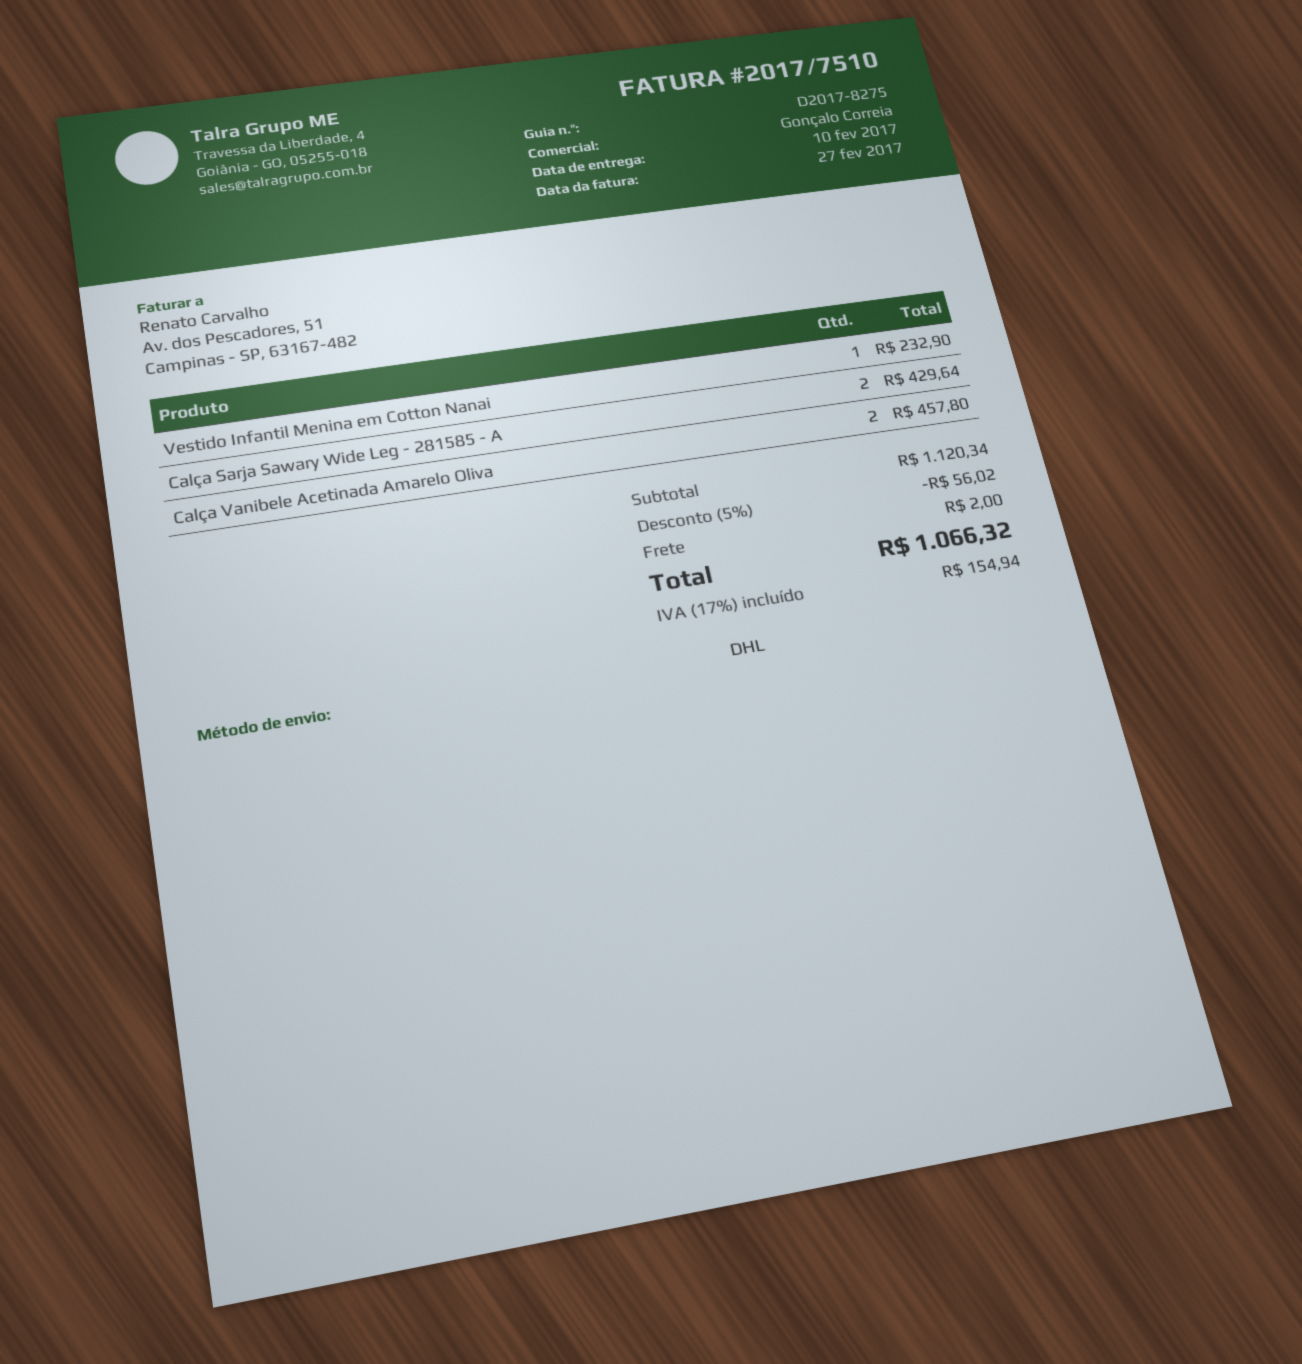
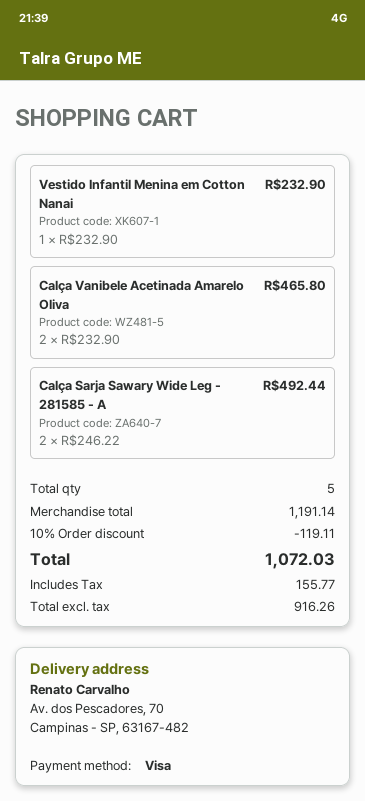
Calça Sarja Sawary Wide Leg - 281585 - A: 2 for 429.64 -> 2 for 492.44
Calça Vanibele Acetinada Amarelo Oliva: 2 for 457.80 -> 2 for 465.80
subtotal: 1120.34 -> 1191.14
discount: 5% = 56.02 -> 10% = 119.11
shipping: 2.00 -> none
tax: 154.94 -> 155.77
total: 1066.32 -> 1072.03

